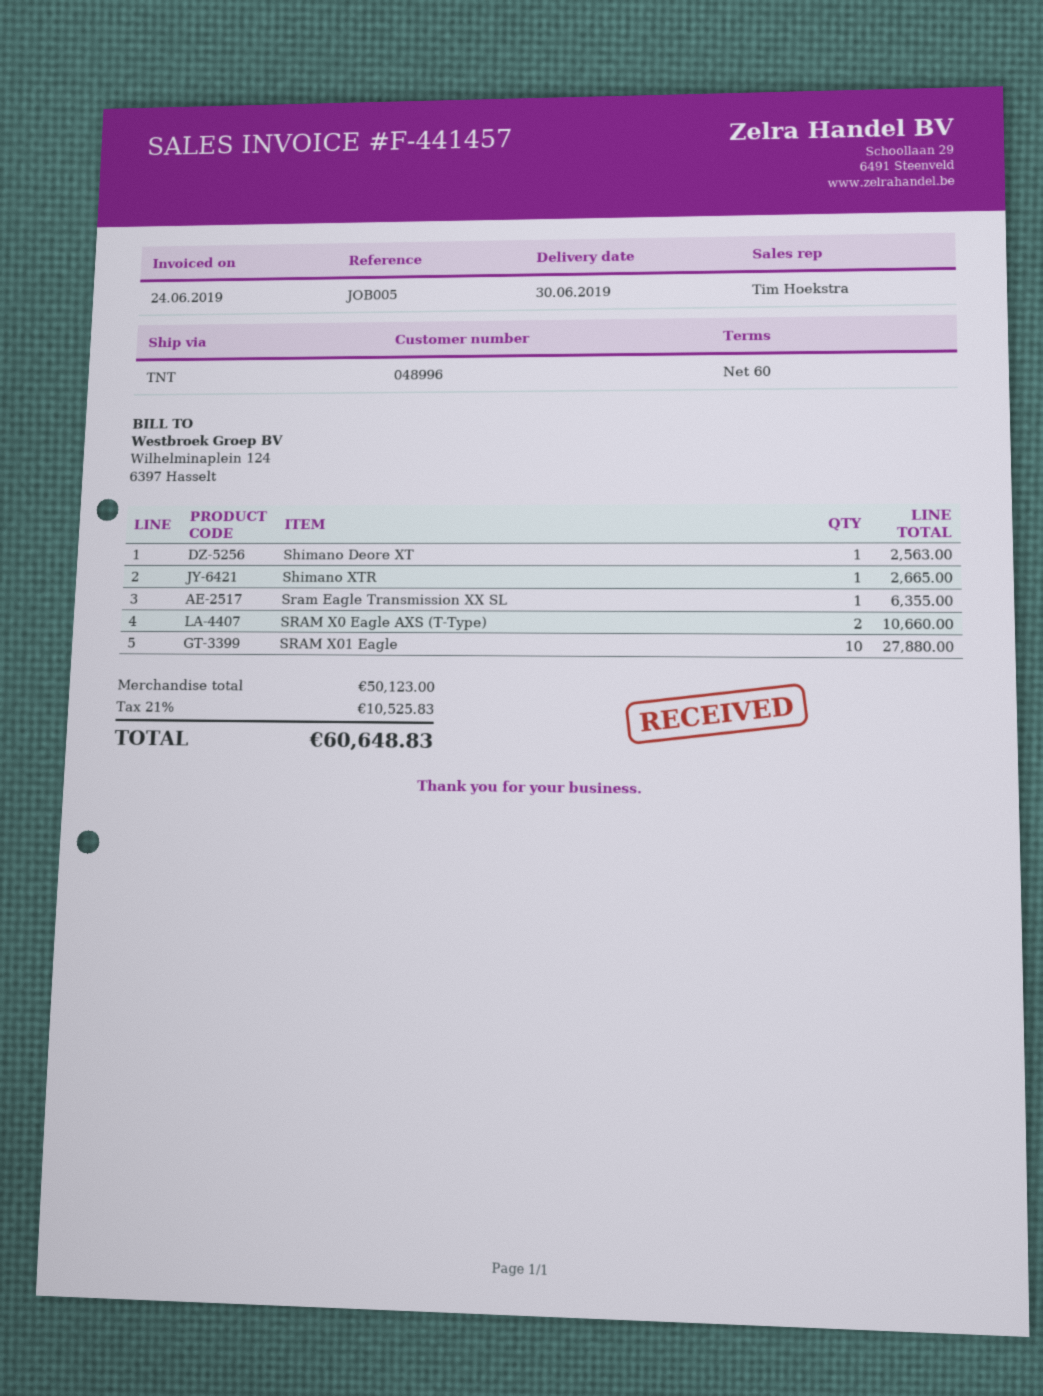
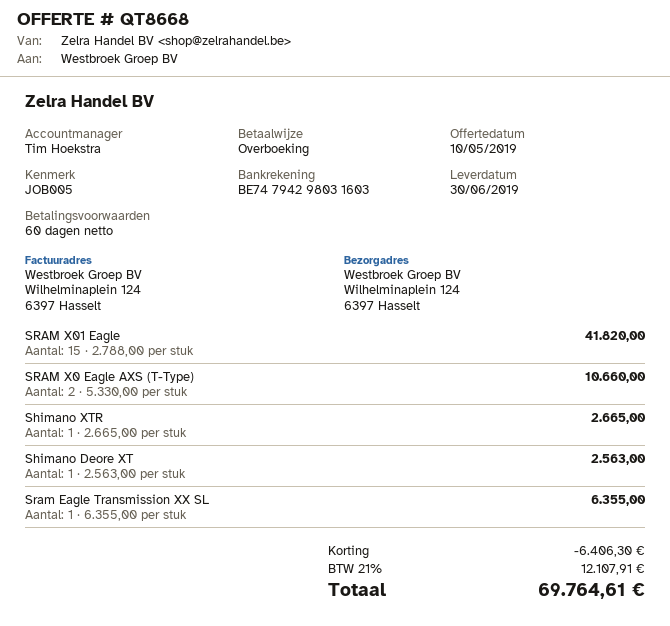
SRAM X01 Eagle: 10 for 27880.00 -> 15 for 41820.00
discount: none -> 6406.30
tax: 21% = 10525.83 -> 21% = 12107.91
total: 60648.83 -> 69764.61

